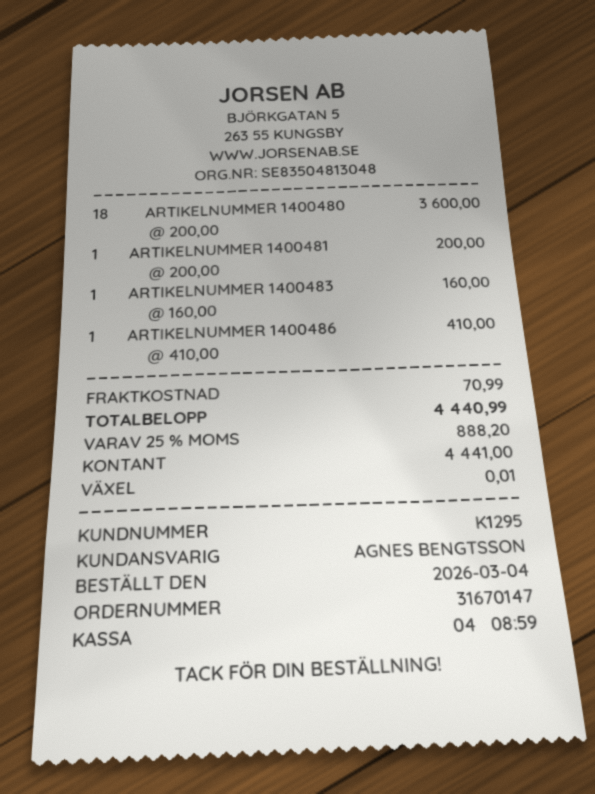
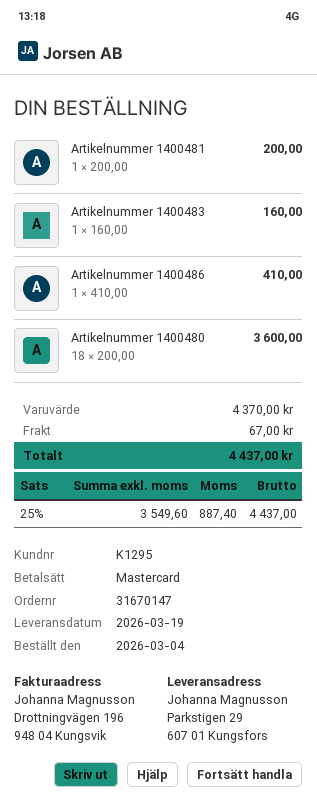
payment method: cash -> Mastercard
shipping: 70.99 -> 67.00
tax: 25% = 888.20 -> 25% = 887.40
total: 4440.99 -> 4437.00

